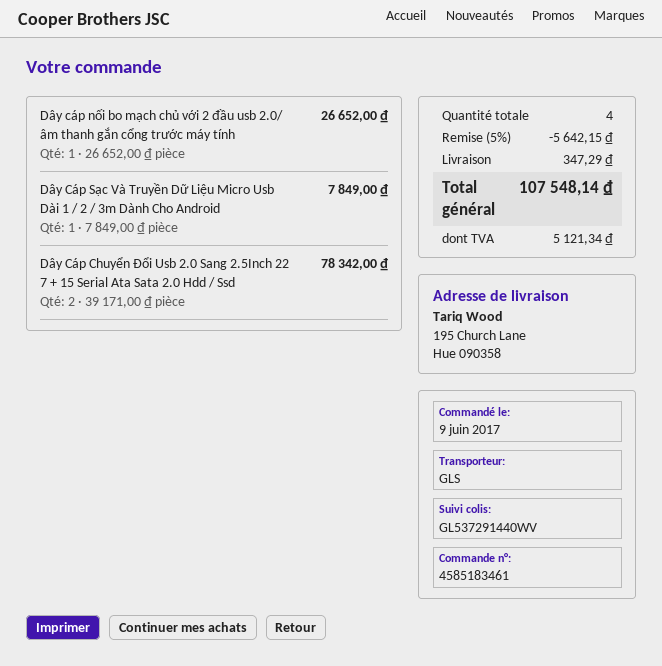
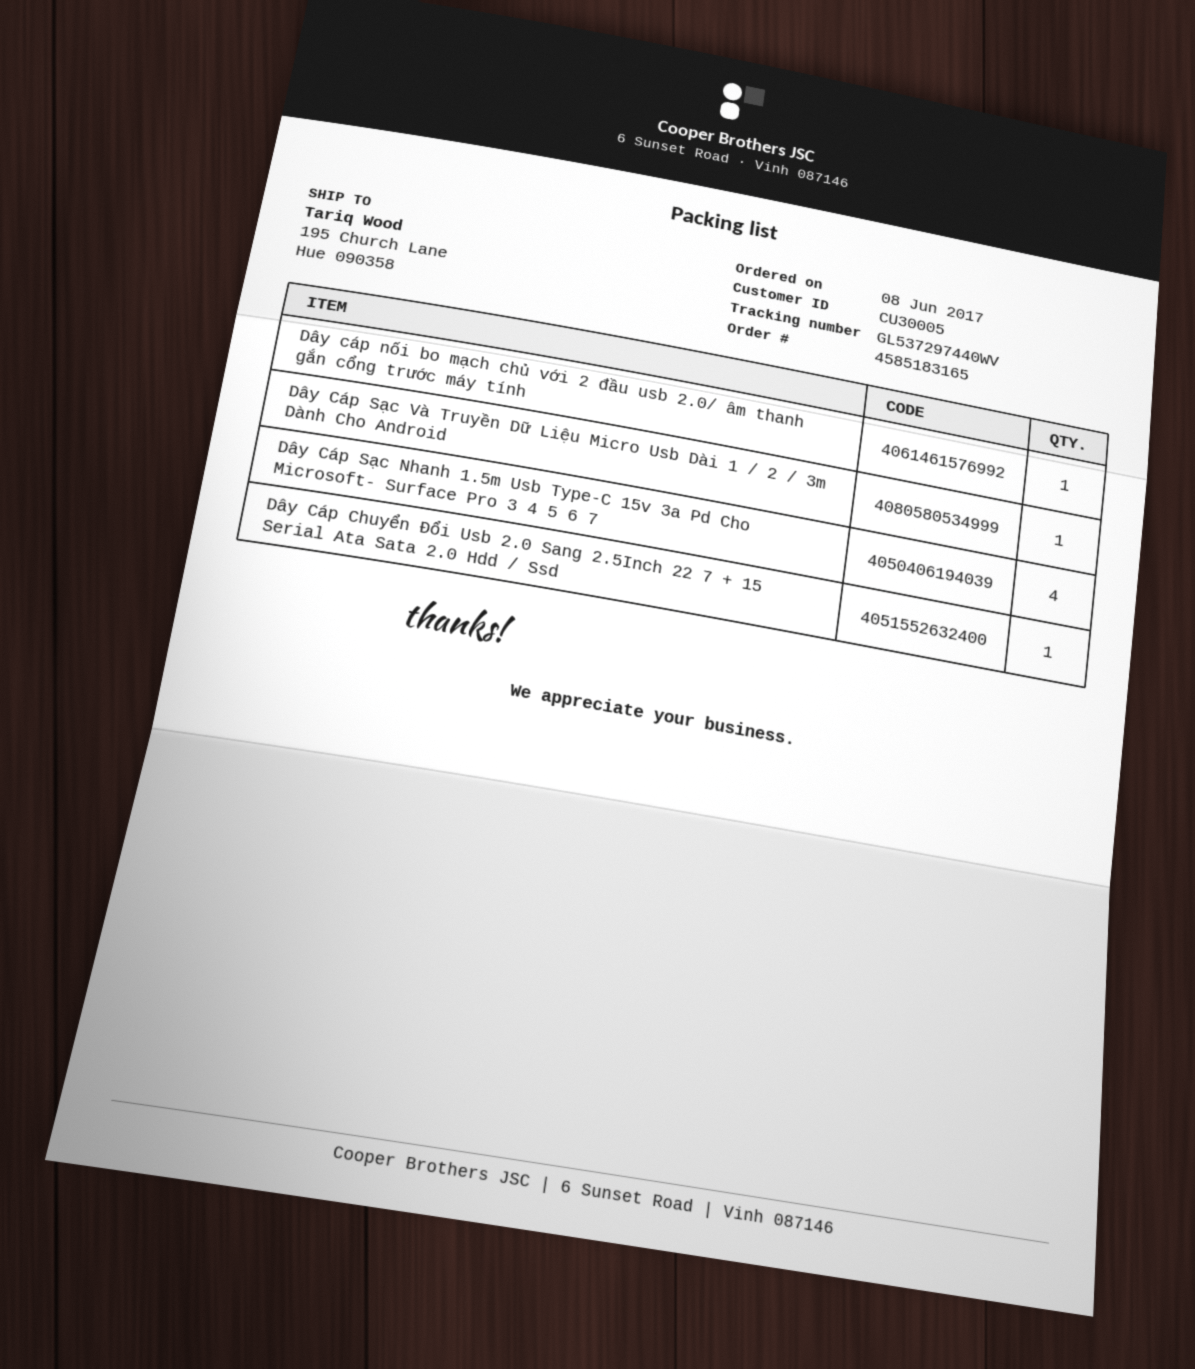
order number: 4585183461 -> 4585183165
order date: 2017-06-09 -> 2017-06-08
tracking number: GL537291440WV -> GL537297440WV
Dây Cáp Chuyển Đổi Usb 2.0 Sang 2.5Inch 22 7 + 15 Serial Ata Sata 2.0 Hdd / Ssd: 2 -> 1
Dây Cáp Sạc Nhanh 1.5m Usb Type-C 15v 3a Pd Cho Microsoft- Surface Pro 3 4 5 6 7: none -> 4

